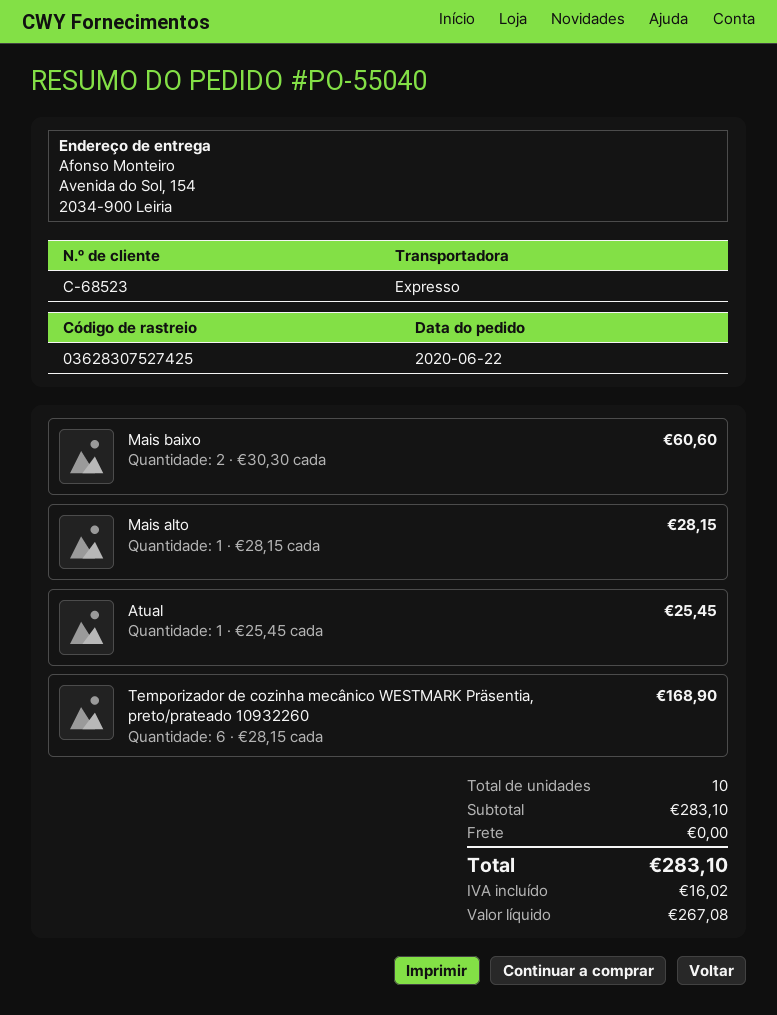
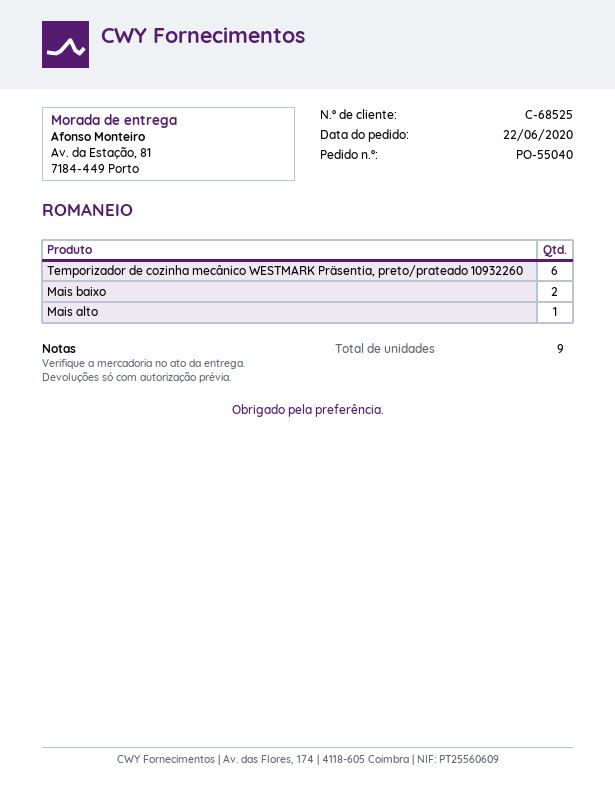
customer number: C-68523 -> C-68525
ship to: Avenida do Sol, 154, 2034-900 Leiria -> Av. da Estação, 81, 7184-449 Porto
Atual: 1 -> none
total quantity: 10 -> 9

